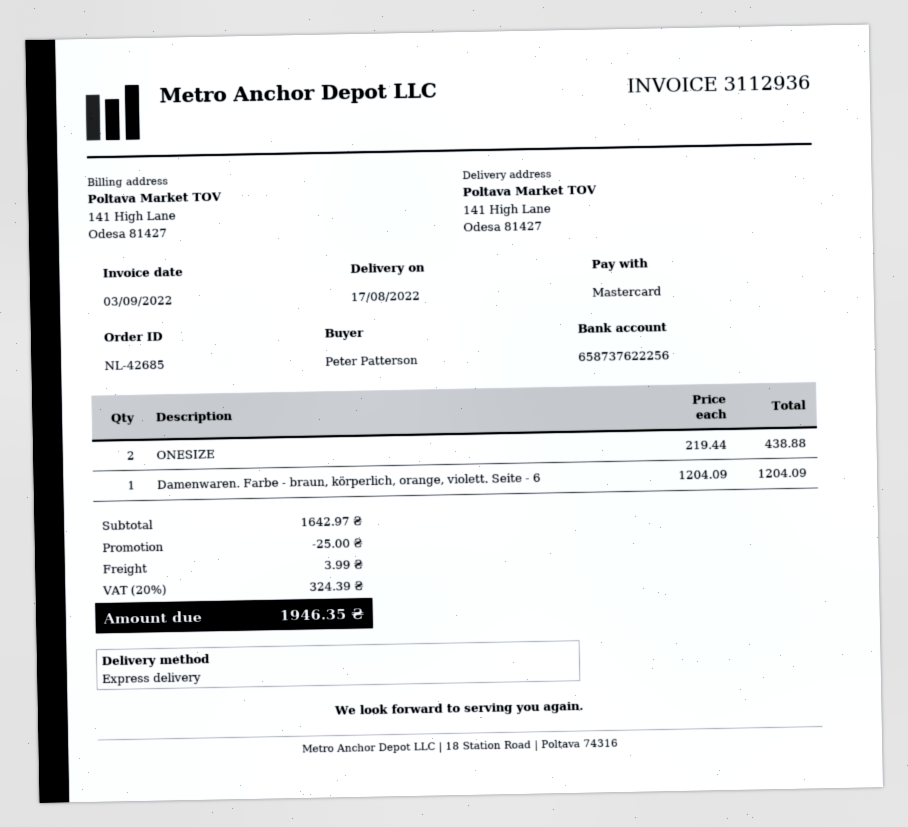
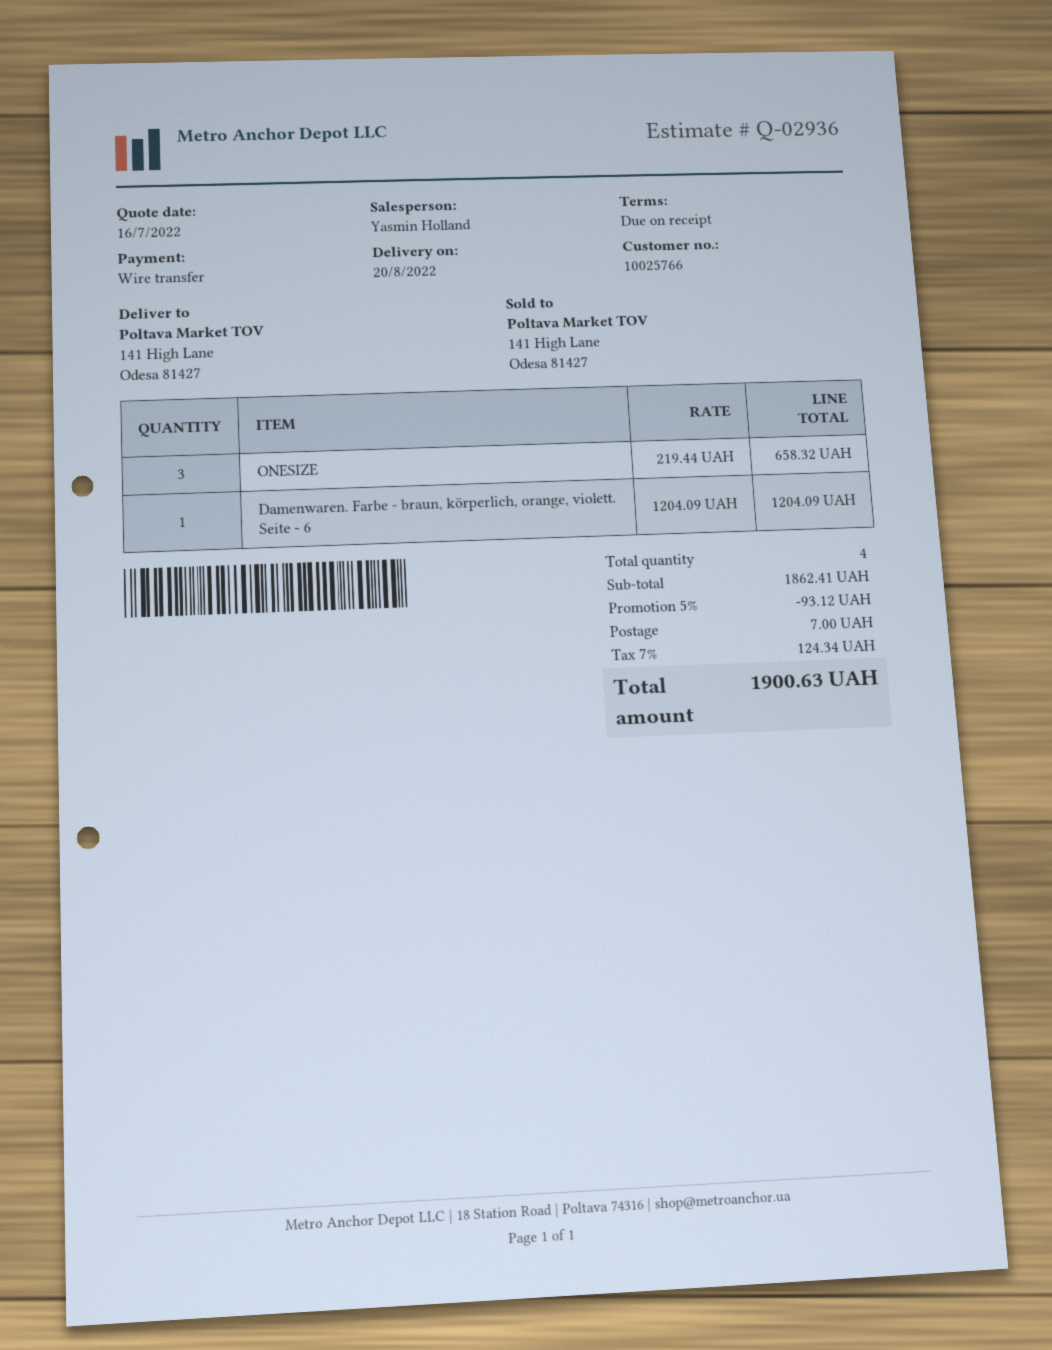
delivery date: 2022-08-17 -> 2022-08-20
payment method: Mastercard -> bank transfer
ONESIZE: 2 x 219.44 = 438.88 -> 3 x 219.44 = 658.32
subtotal: 1642.97 -> 1862.41
discount: 25.00 -> 93.12
shipping: 3.99 -> 7.00
tax: 20% = 324.39 -> 7% = 124.34
total: 1946.35 -> 1900.63

